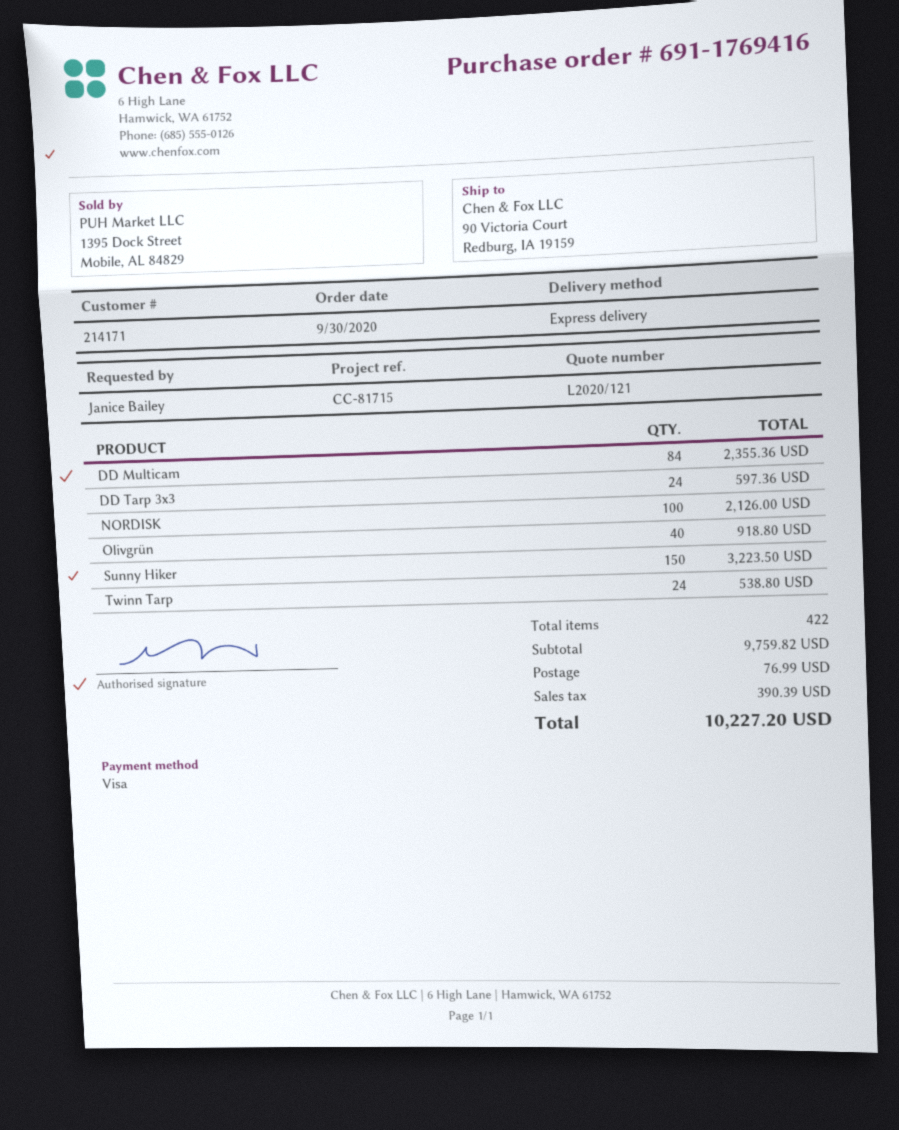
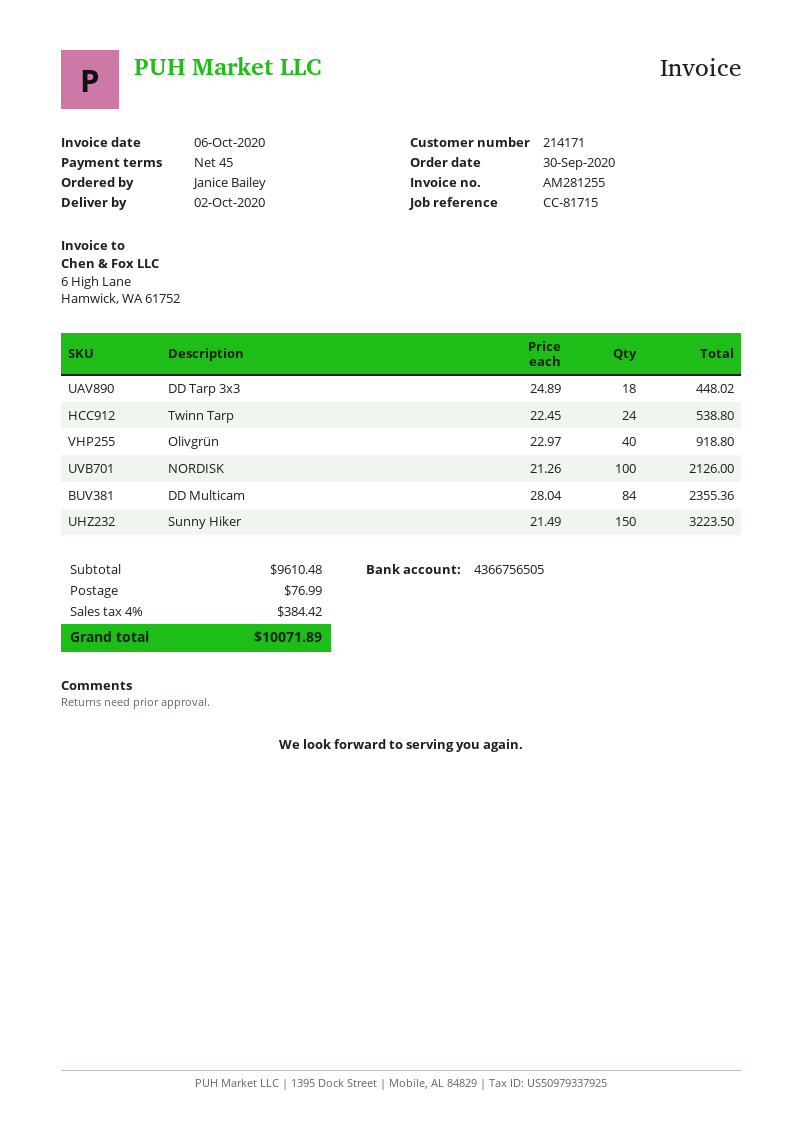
DD Tarp 3x3: 24 for 597.36 -> 18 for 448.02
subtotal: 9759.82 -> 9610.48
tax: 390.39 -> 384.42
total: 10227.20 -> 10071.89

